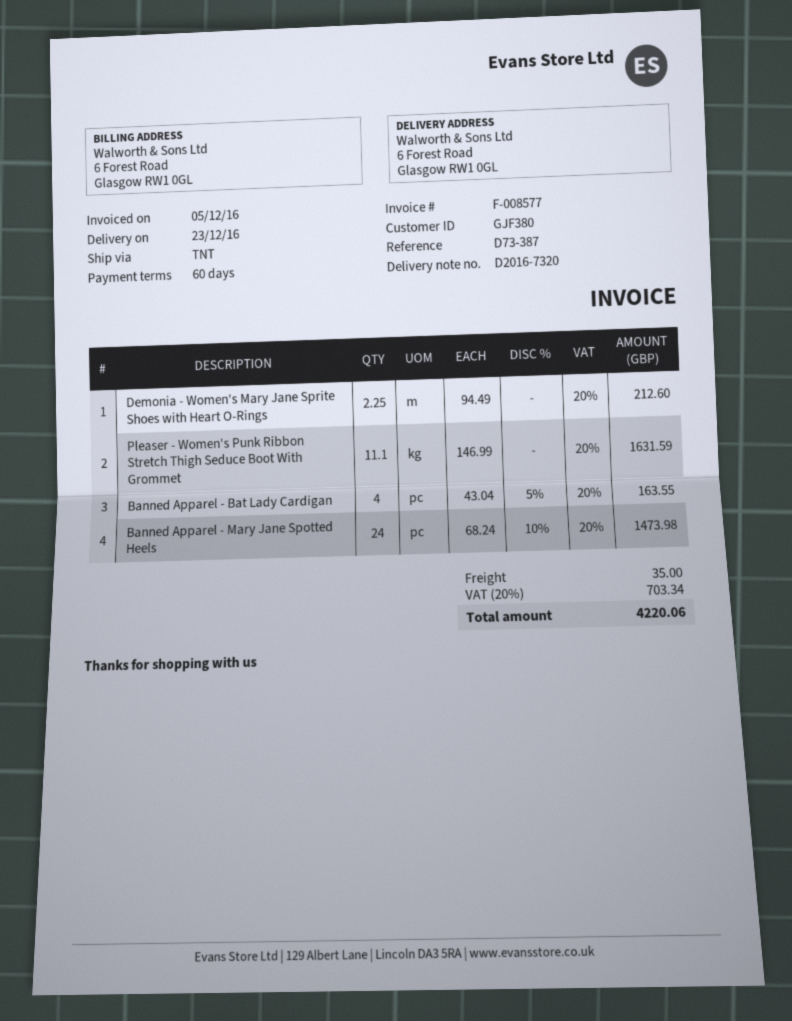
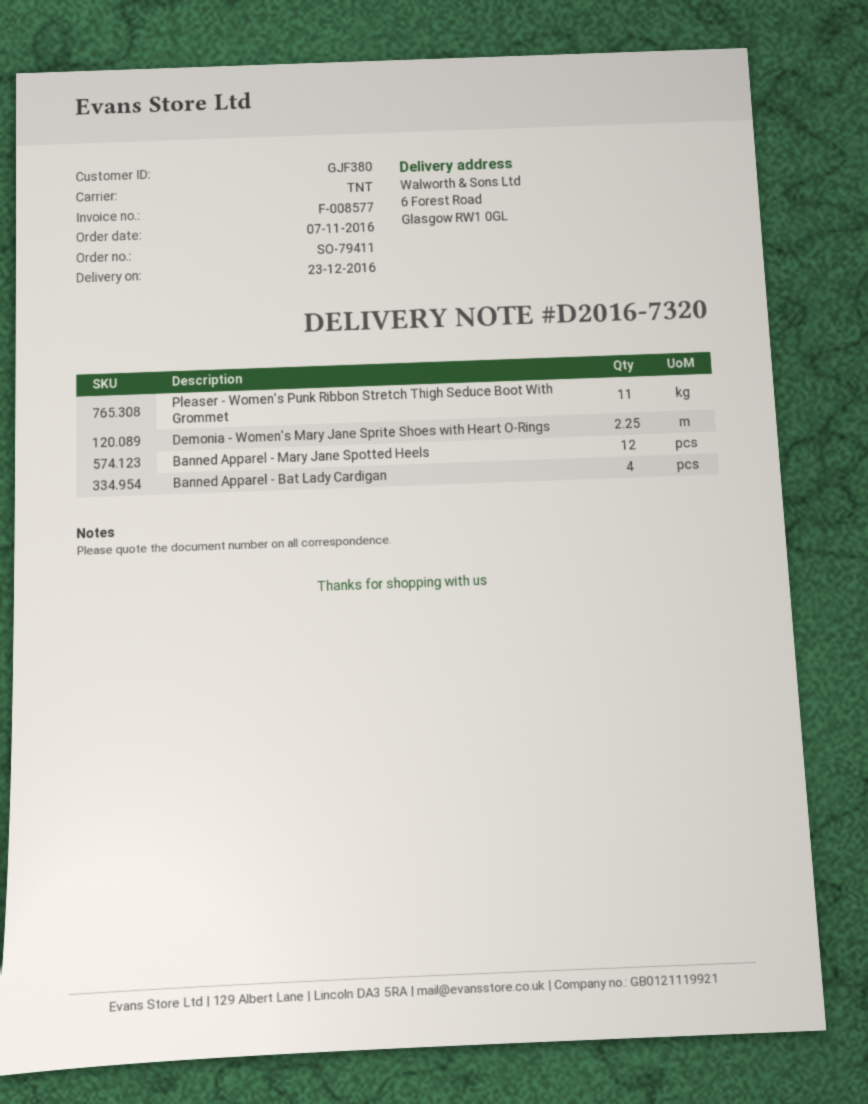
Pleaser - Women's Punk Ribbon Stretch Thigh Seduce Boot With Grommet: 11.1 -> 11
Banned Apparel - Mary Jane Spotted Heels: 24 -> 12

